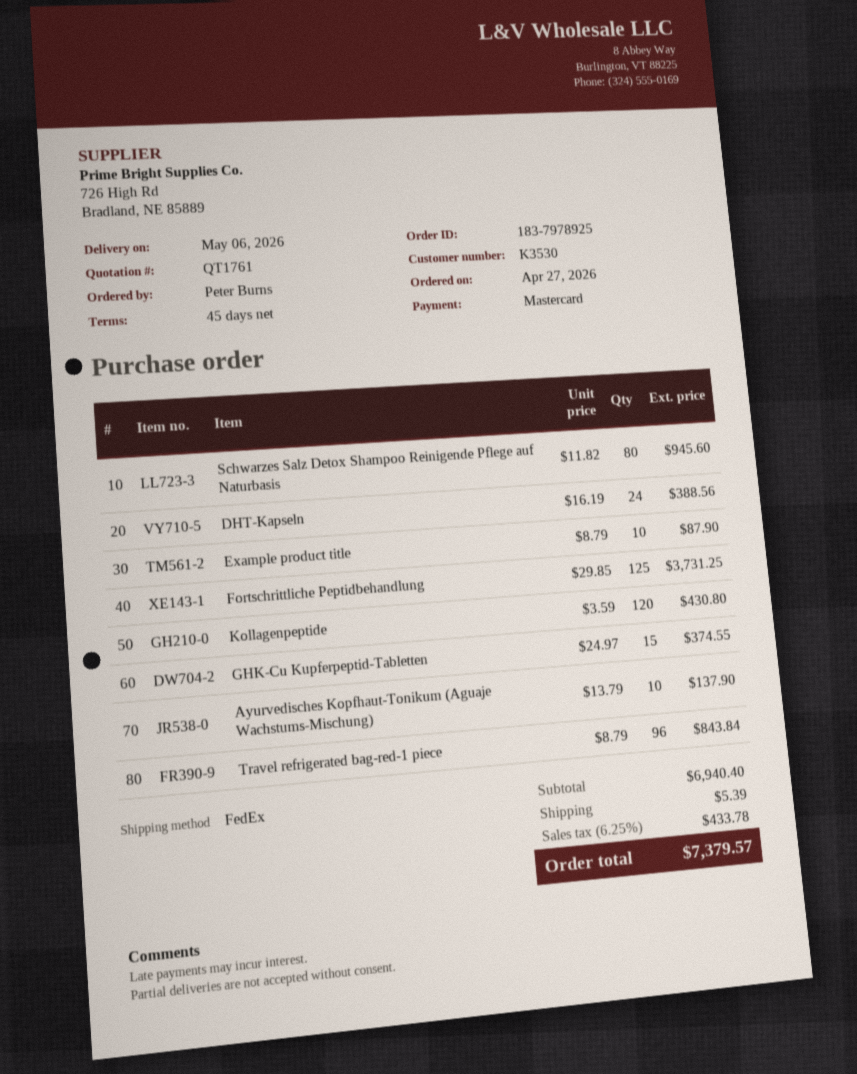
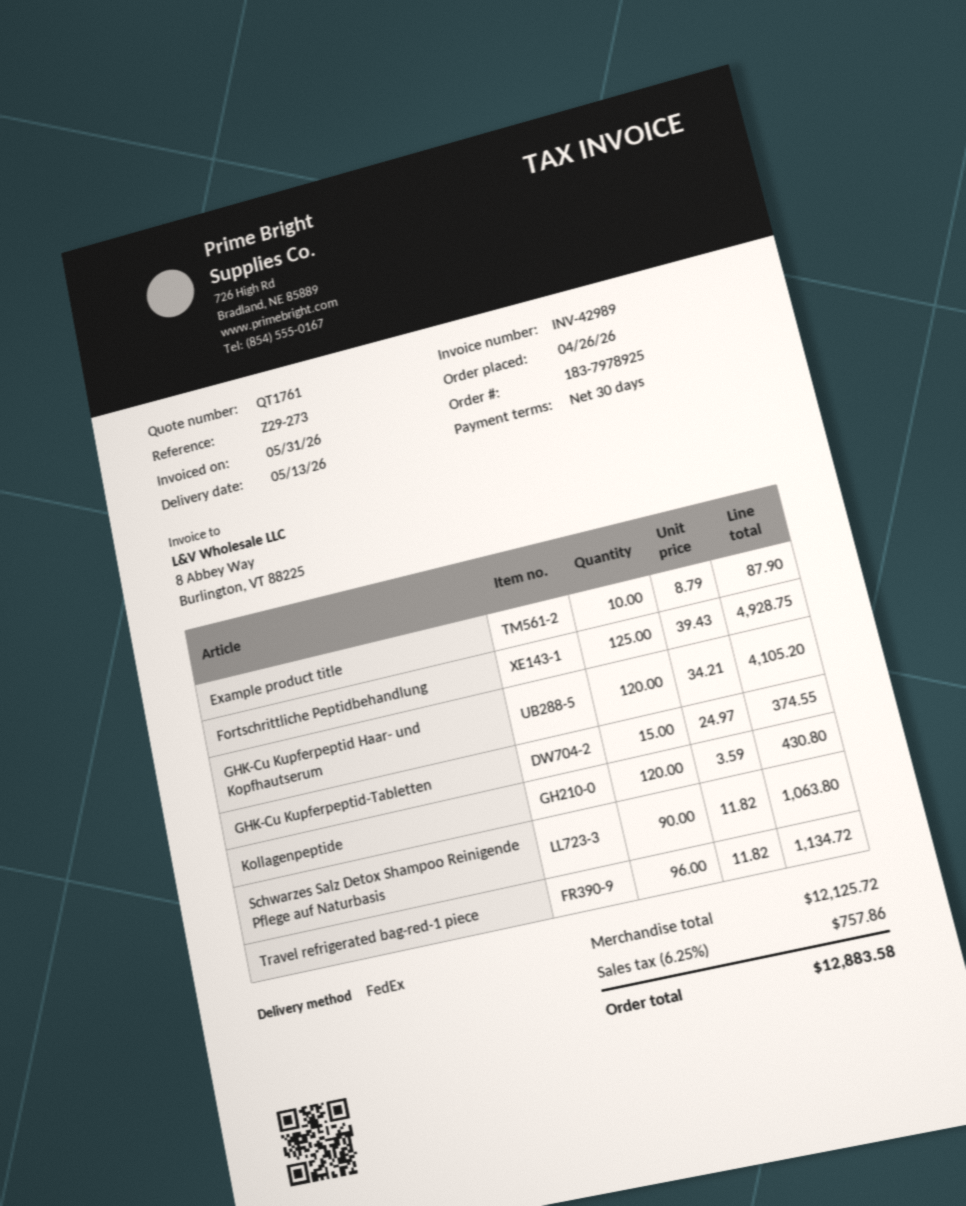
order date: 2026-04-27 -> 2026-04-26
delivery date: 2026-05-06 -> 2026-05-13
payment terms: 45 days -> 30 days
Schwarzes Salz Detox Shampoo Reinigende Pflege auf Naturbasis: 80 x 11.82 = 945.60 -> 90 x 11.82 = 1063.80
DHT-Kapseln: 24 x 16.19 = 388.56 -> none
Fortschrittliche Peptidbehandlung: 125 x 29.85 = 3731.25 -> 125 x 39.43 = 4928.75
Ayurvedisches Kopfhaut-Tonikum (Aguaje Wachstums-Mischung): 10 x 13.79 = 137.90 -> none
Travel refrigerated bag-red-1 piece: 96 x 8.79 = 843.84 -> 96 x 11.82 = 1134.72
GHK-Cu Kupferpeptid Haar- und Kopfhautserum: none -> 120 x 34.21 = 4105.20
subtotal: 6940.40 -> 12125.72
shipping: 5.39 -> none
tax: 6.25% = 433.78 -> 6.25% = 757.86
total: 7379.57 -> 12883.58

